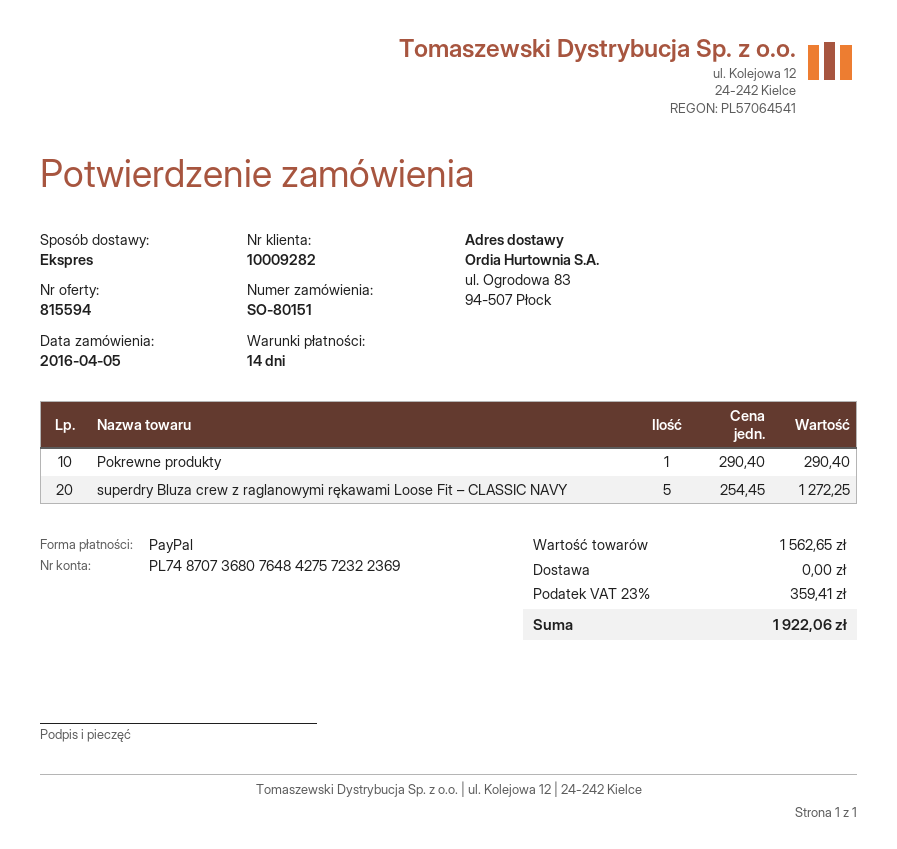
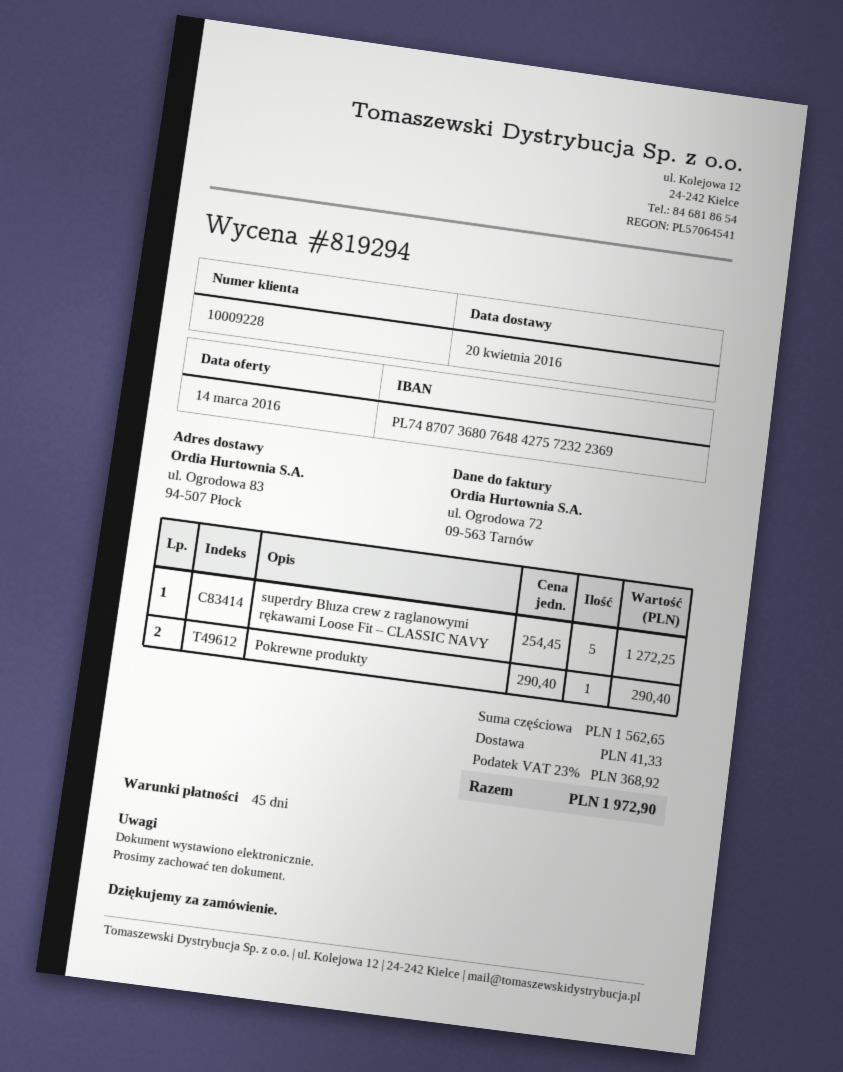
quote number: 815594 -> 819294
payment terms: 14 days -> 45 days
customer number: 10009282 -> 10009228
shipping: 0.00 -> 41.33
tax: 23% = 359.41 -> 23% = 368.92
total: 1922.06 -> 1972.90

